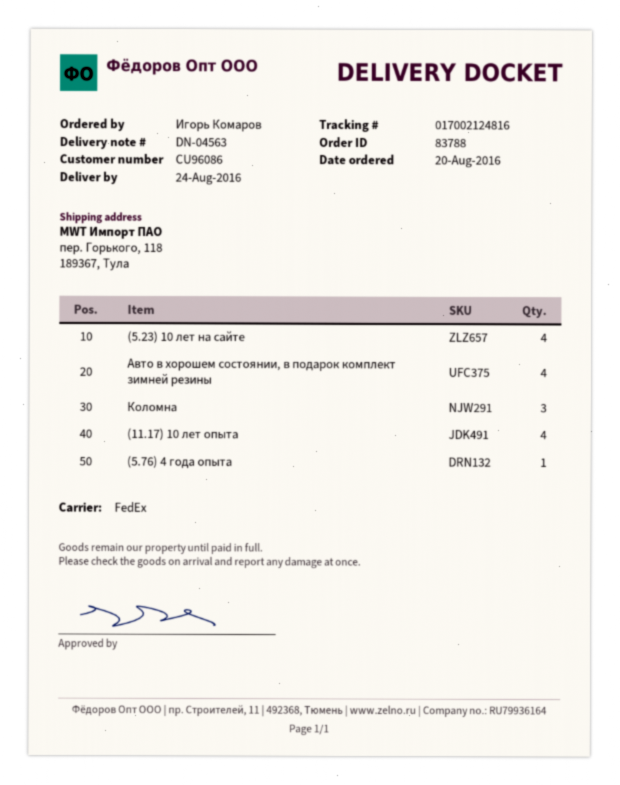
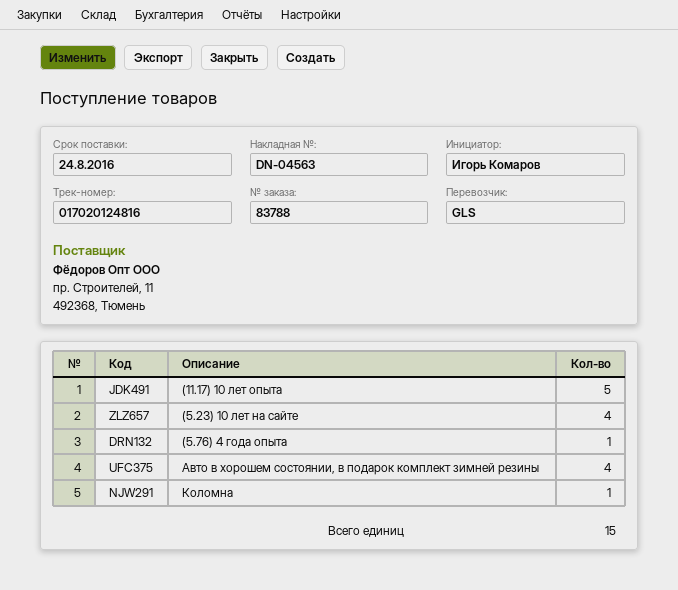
shipping method: FedEx -> GLS
tracking number: 017002124816 -> 017020124816
Коломна: 3 -> 1
(11.17) 10 лет опыта: 4 -> 5

